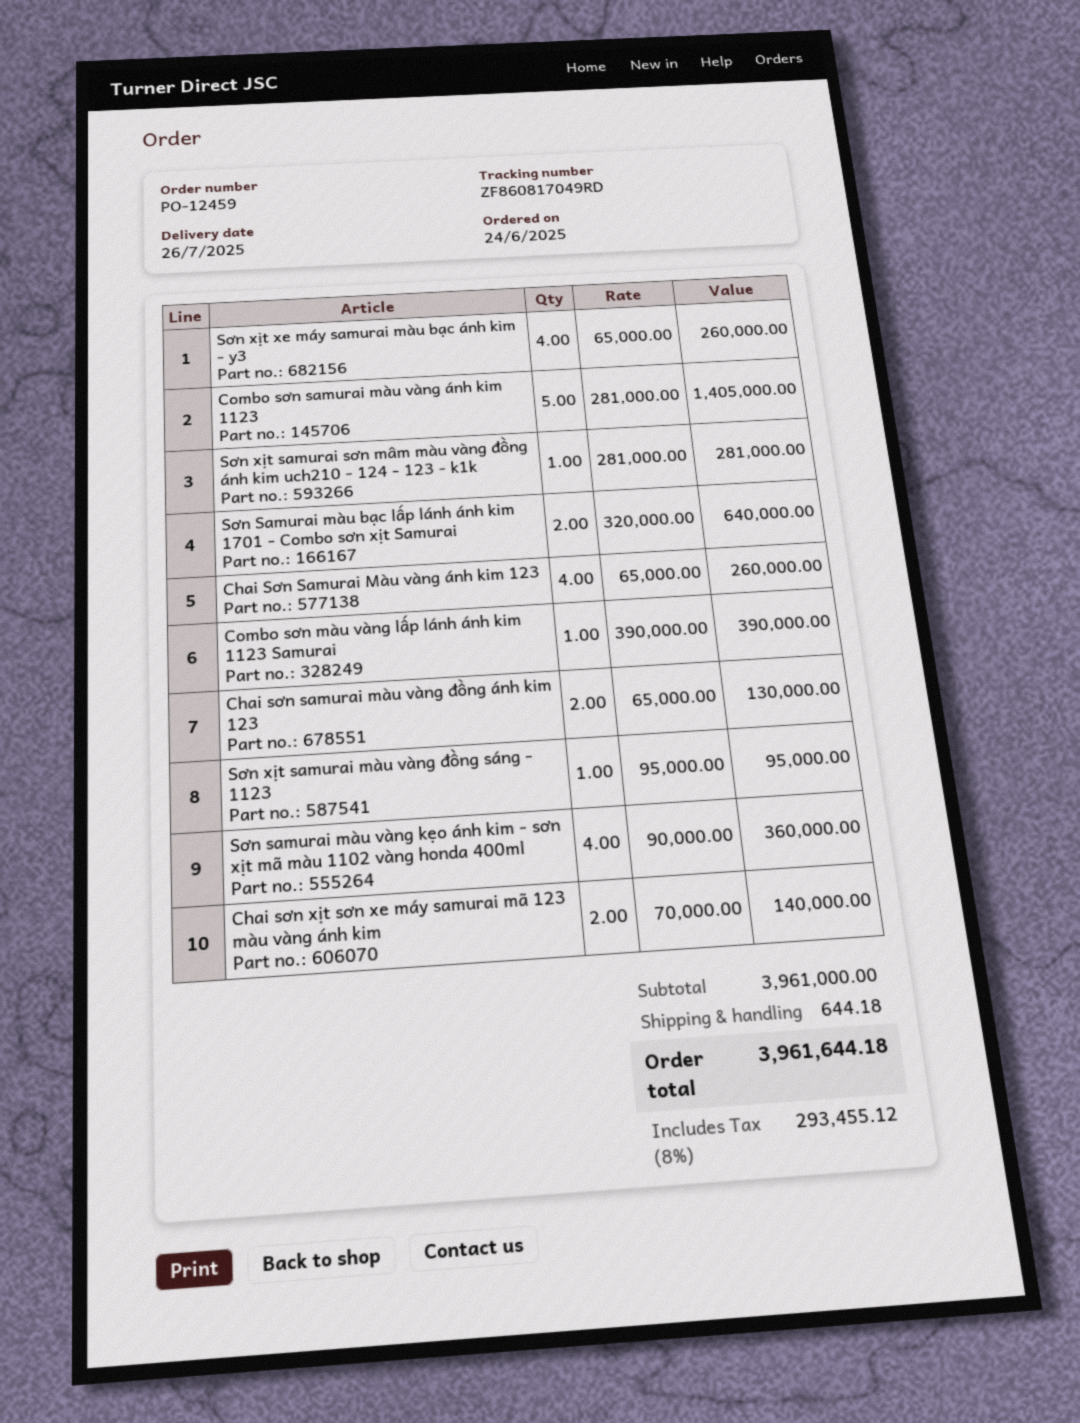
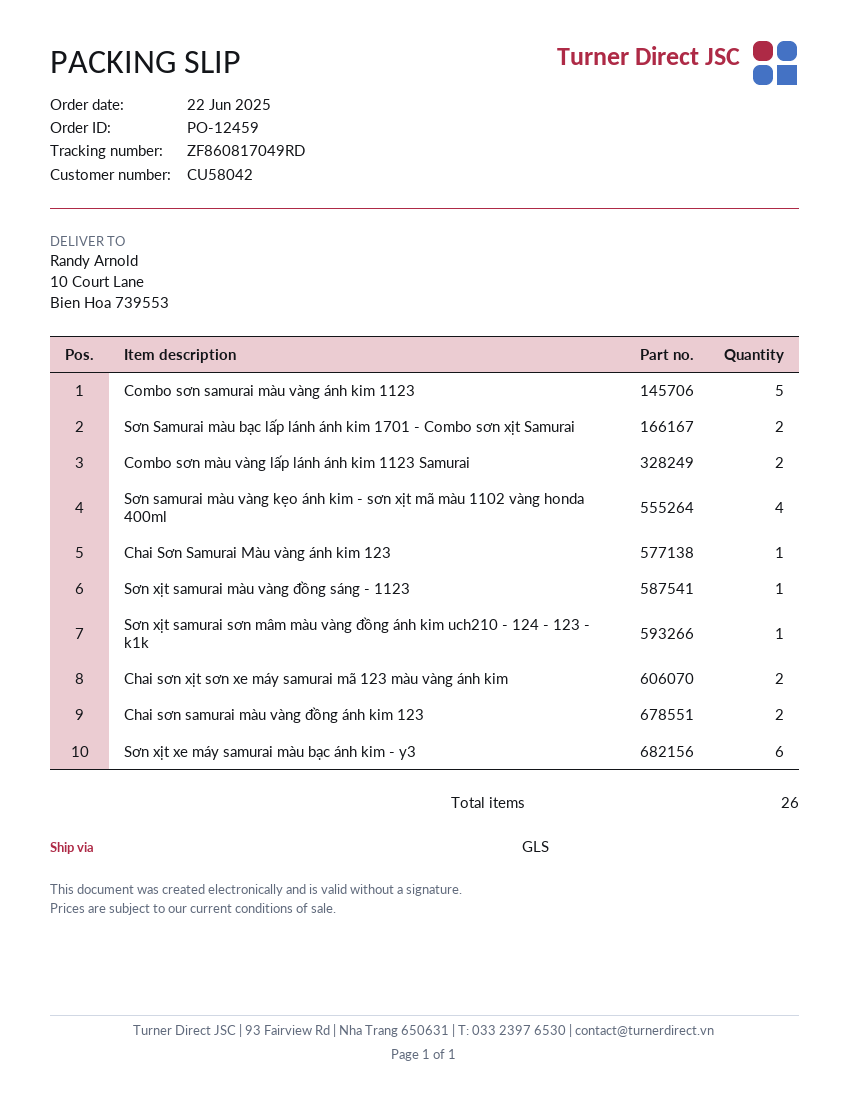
order date: 2025-06-24 -> 2025-06-22
Sơn xịt xe máy samurai màu bạc ánh kim - y3: 4 -> 6
Chai Sơn Samurai Màu vàng ánh kim 123: 4 -> 1
Combo sơn màu vàng lấp lánh ánh kim 1123 Samurai: 1 -> 2

